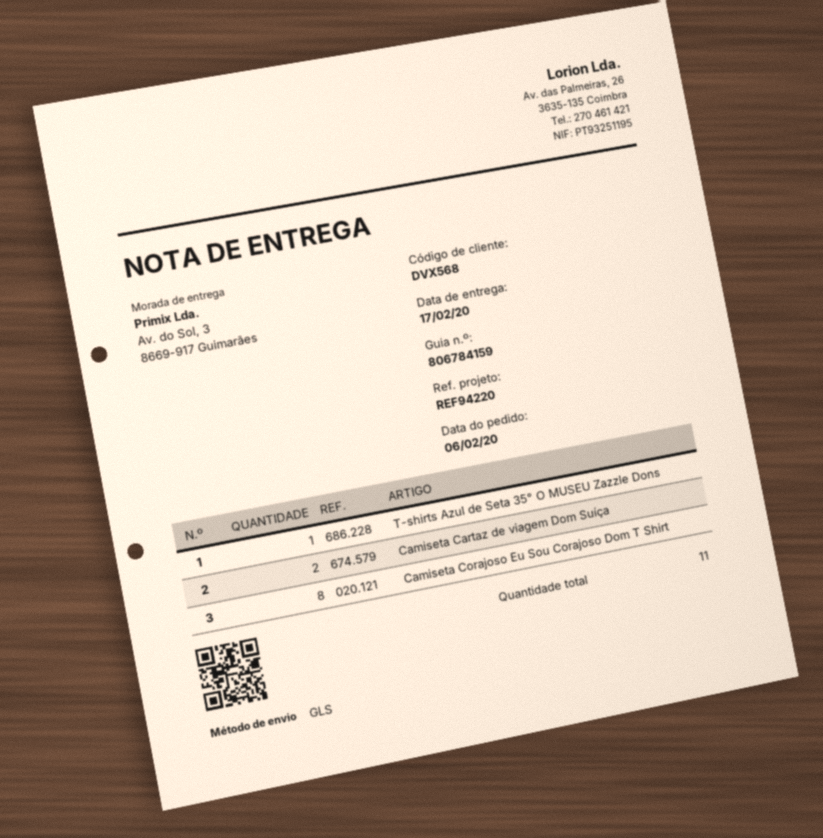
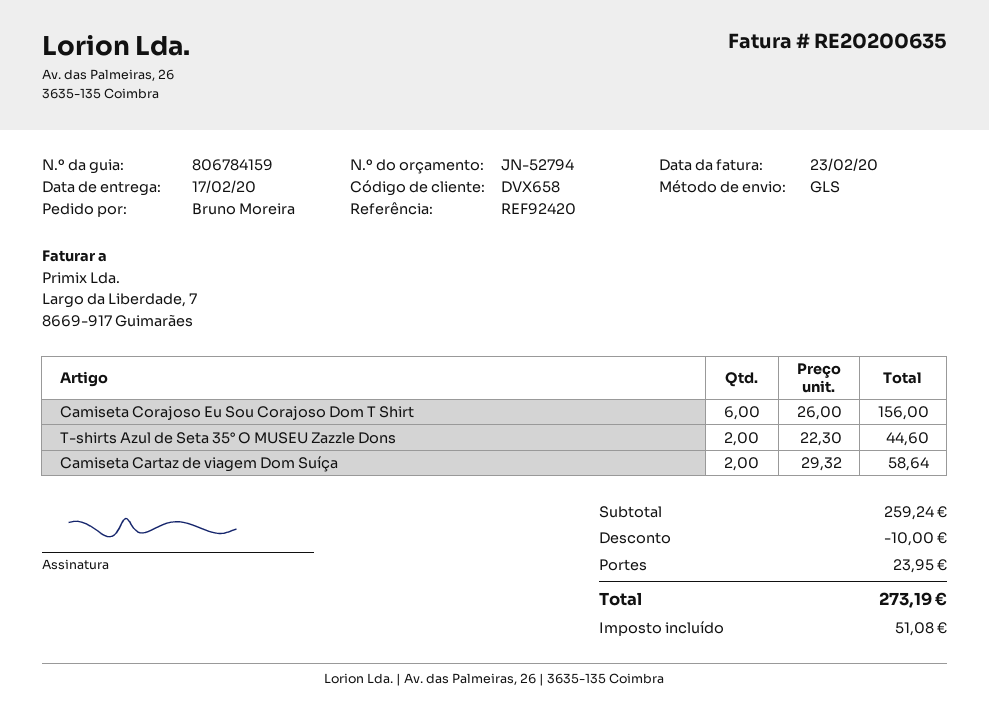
customer number: DVX568 -> DVX658
reference: REF94220 -> REF92420
T-shirts Azul de Seta 35° O MUSEU Zazzle Dons: 1 -> 2
Camiseta Corajoso Eu Sou Corajoso Dom T Shirt: 8 -> 6

